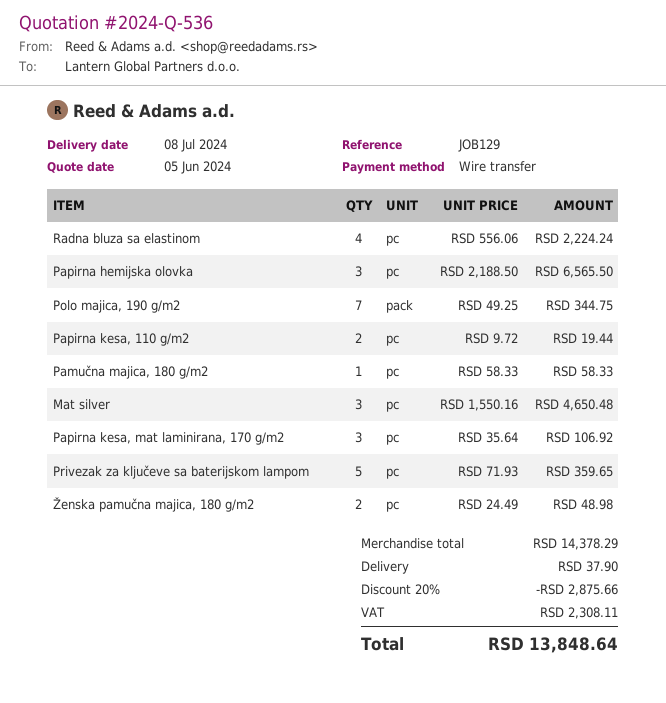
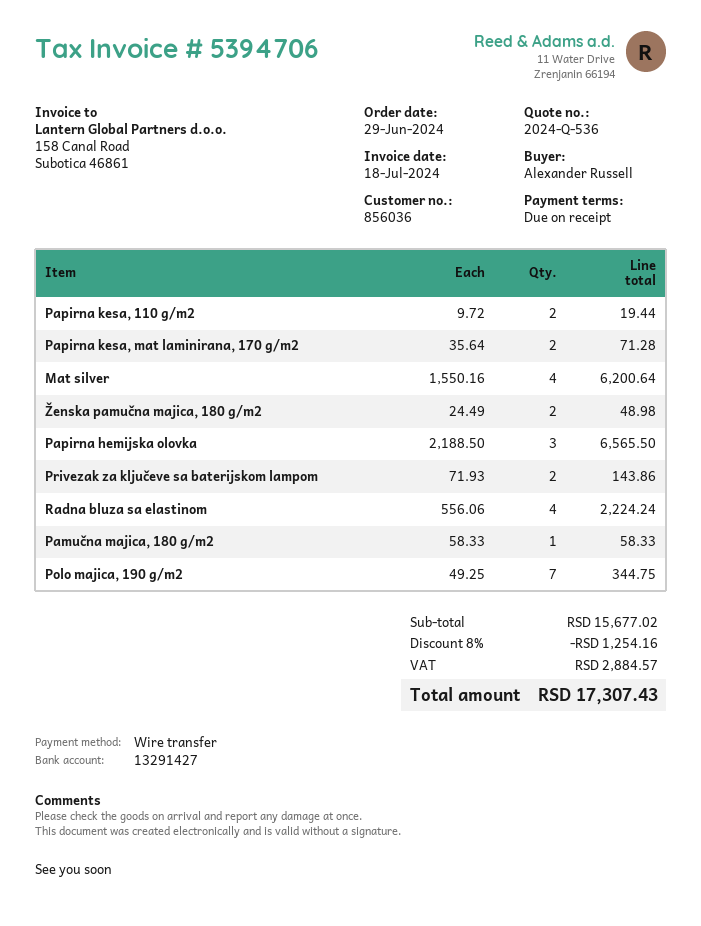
Mat silver: 3 x 1550.16 = 4650.48 -> 4 x 1550.16 = 6200.64
Papirna kesa, mat laminirana, 170 g/m2: 3 x 35.64 = 106.92 -> 2 x 35.64 = 71.28
Privezak za ključeve sa baterijskom lampom: 5 x 71.93 = 359.65 -> 2 x 71.93 = 143.86
subtotal: 14378.29 -> 15677.02
discount: 20% = 2875.66 -> 8% = 1254.16
shipping: 37.90 -> none
tax: 2308.11 -> 2884.57
total: 13848.64 -> 17307.43

